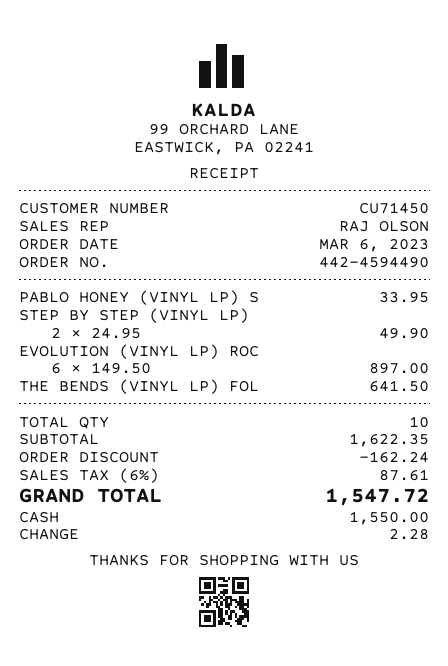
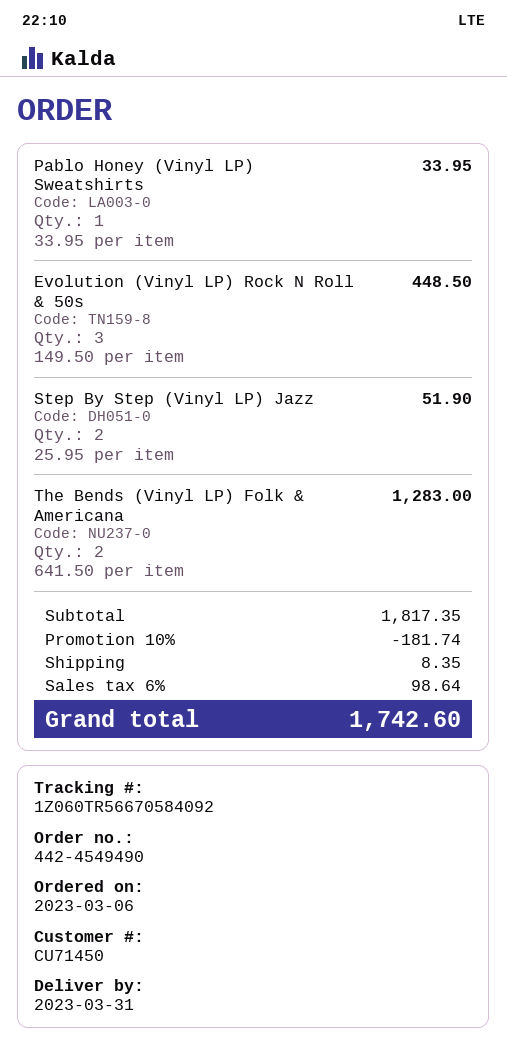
order number: 442-4594490 -> 442-4549490
STEP BY STEP (VINYL LP): 2 x 24.95 = 49.90 -> 2 x 25.95 = 51.90
EVOLUTION (VINYL LP) ROC: 6 x 149.50 = 897.00 -> 3 x 149.50 = 448.50
THE BENDS (VINYL LP) FOL: 1 x 641.50 = 641.50 -> 2 x 641.50 = 1283.00
subtotal: 1622.35 -> 1817.35
discount: 162.24 -> 181.74
shipping: none -> 8.35
tax: 6% = 87.61 -> 6% = 98.64
total: 1547.72 -> 1742.60

